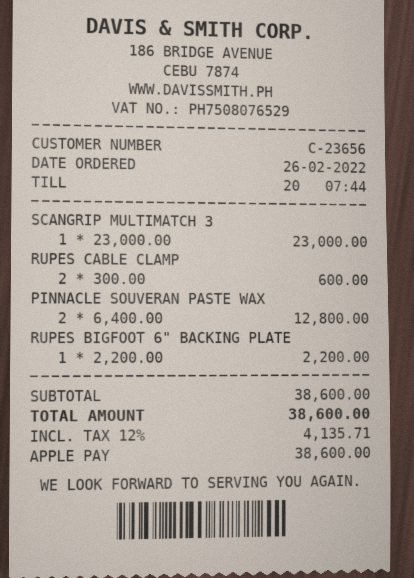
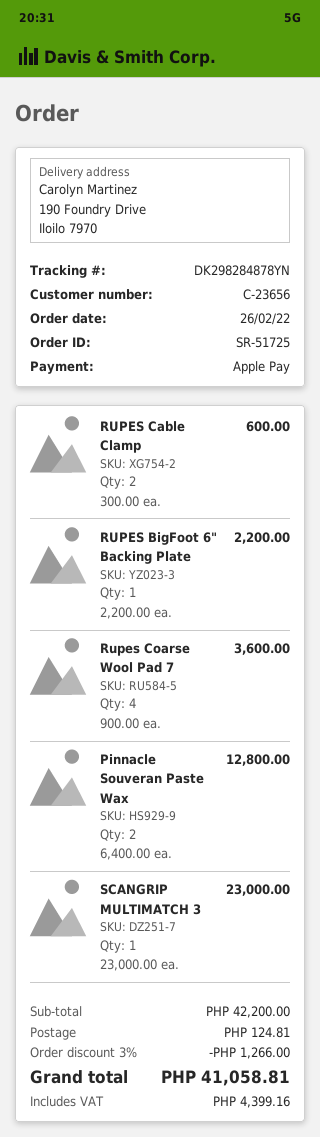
Rupes Coarse Wool Pad 7: none -> 4 x 900.00 = 3600.00
subtotal: 38600.00 -> 42200.00
discount: none -> 3% = 1266.00
shipping: none -> 124.81
tax: 4135.71 -> 4399.16
total: 38600.00 -> 41058.81

